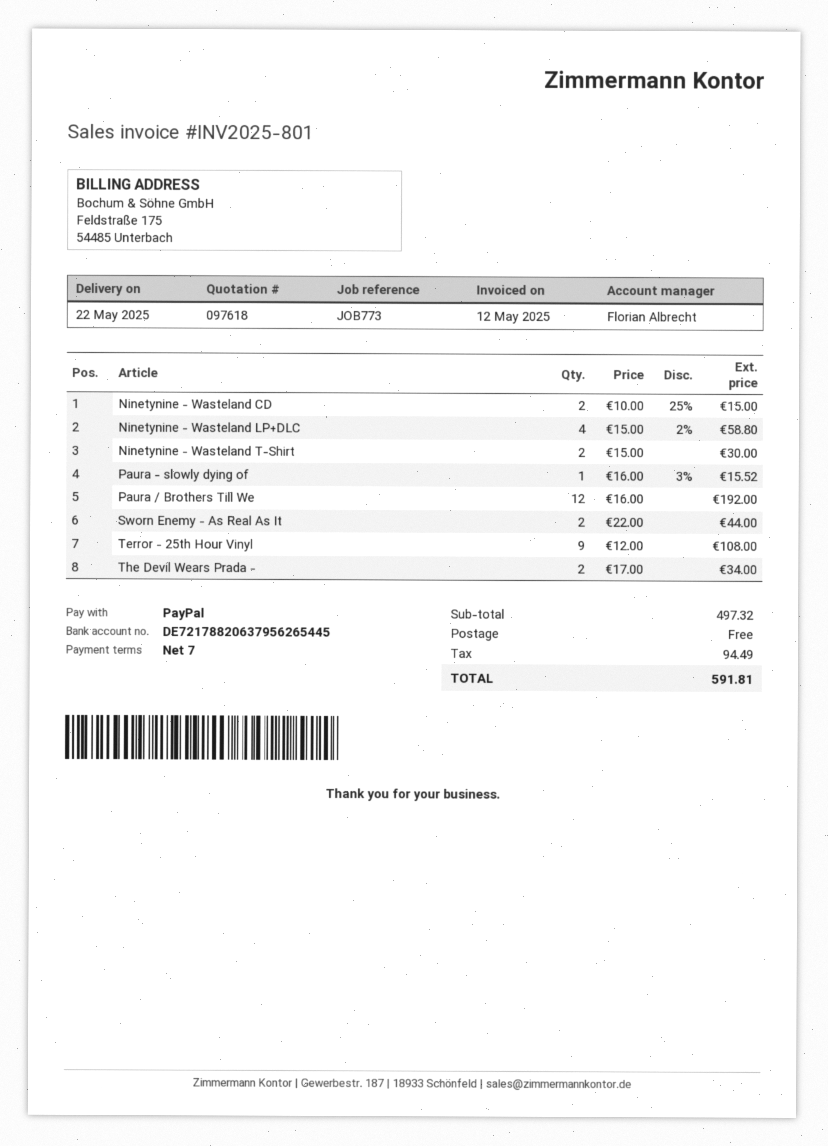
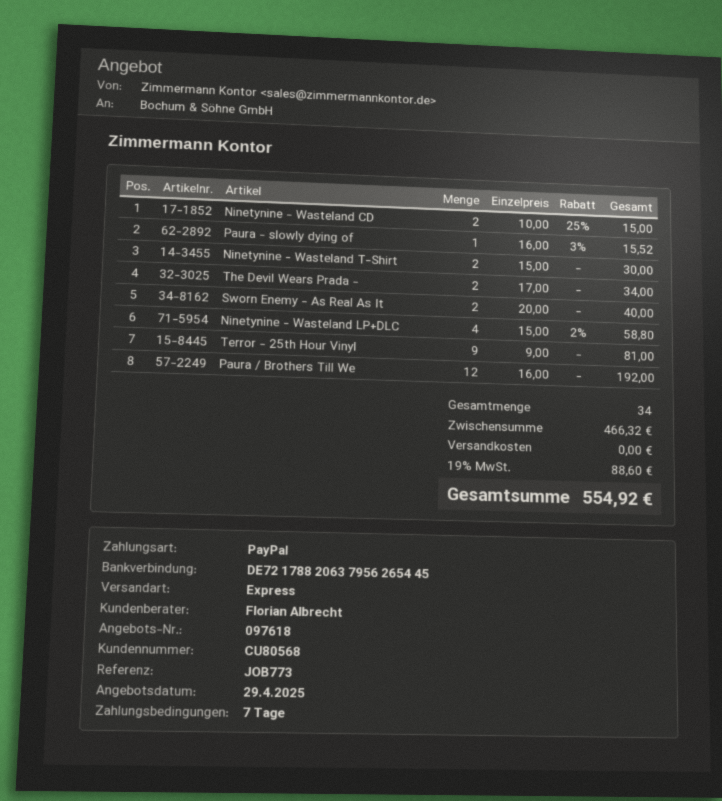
Sworn Enemy - As Real As It: 2 x 22.00 = 44.00 -> 2 x 20.00 = 40.00
Terror - 25th Hour Vinyl: 9 x 12.00 = 108.00 -> 9 x 9.00 = 81.00
subtotal: 497.32 -> 466.32
tax: 94.49 -> 88.60
total: 591.81 -> 554.92

